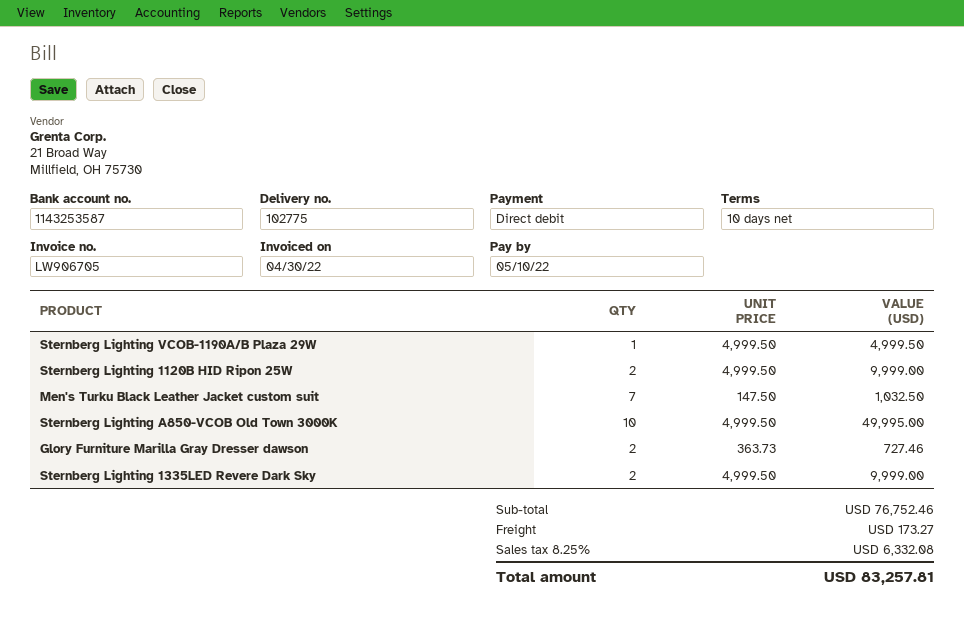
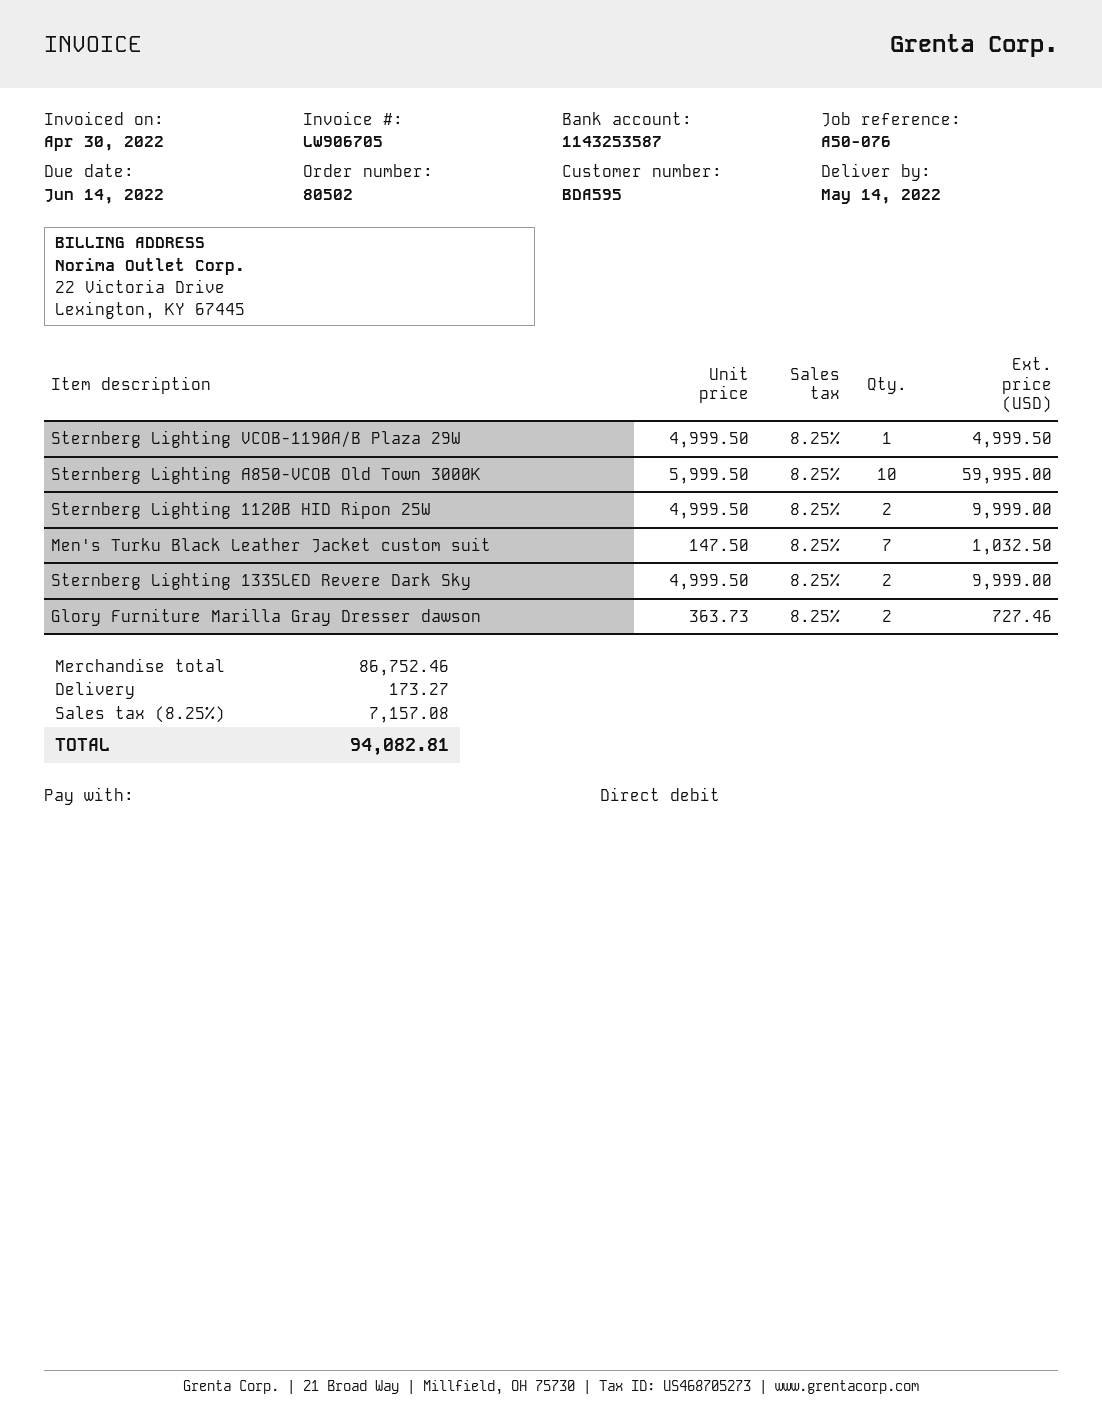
due date: 2022-05-10 -> 2022-06-14
Sternberg Lighting A850-VCOB Old Town 3000K: 10 x 4999.50 = 49995.00 -> 10 x 5999.50 = 59995.00
subtotal: 76752.46 -> 86752.46
tax: 8.25% = 6332.08 -> 8.25% = 7157.08
total: 83257.81 -> 94082.81

